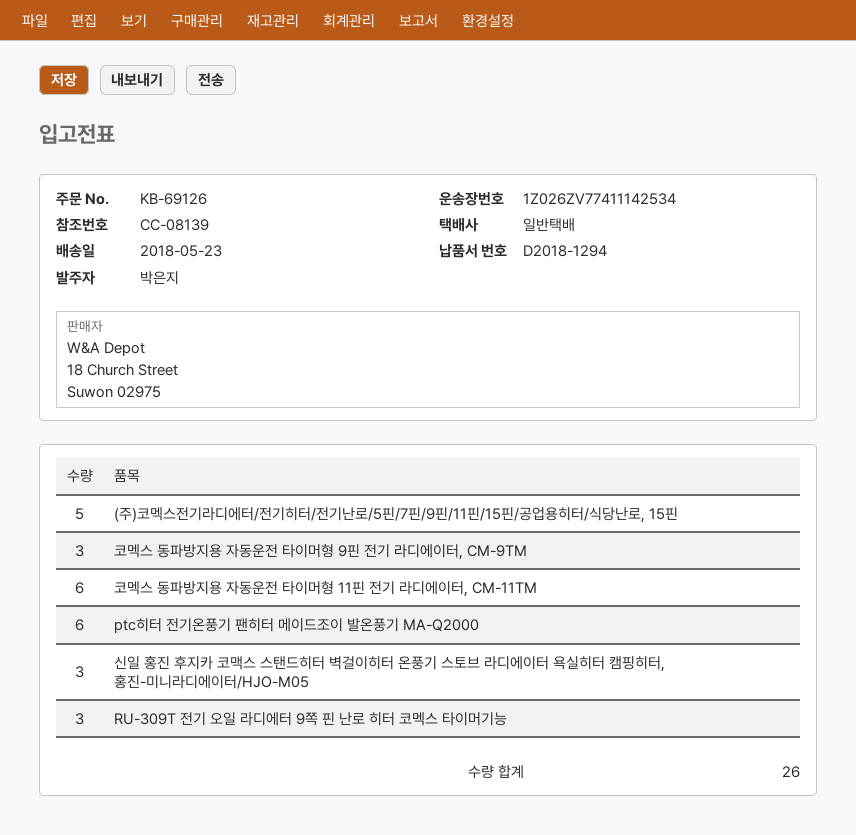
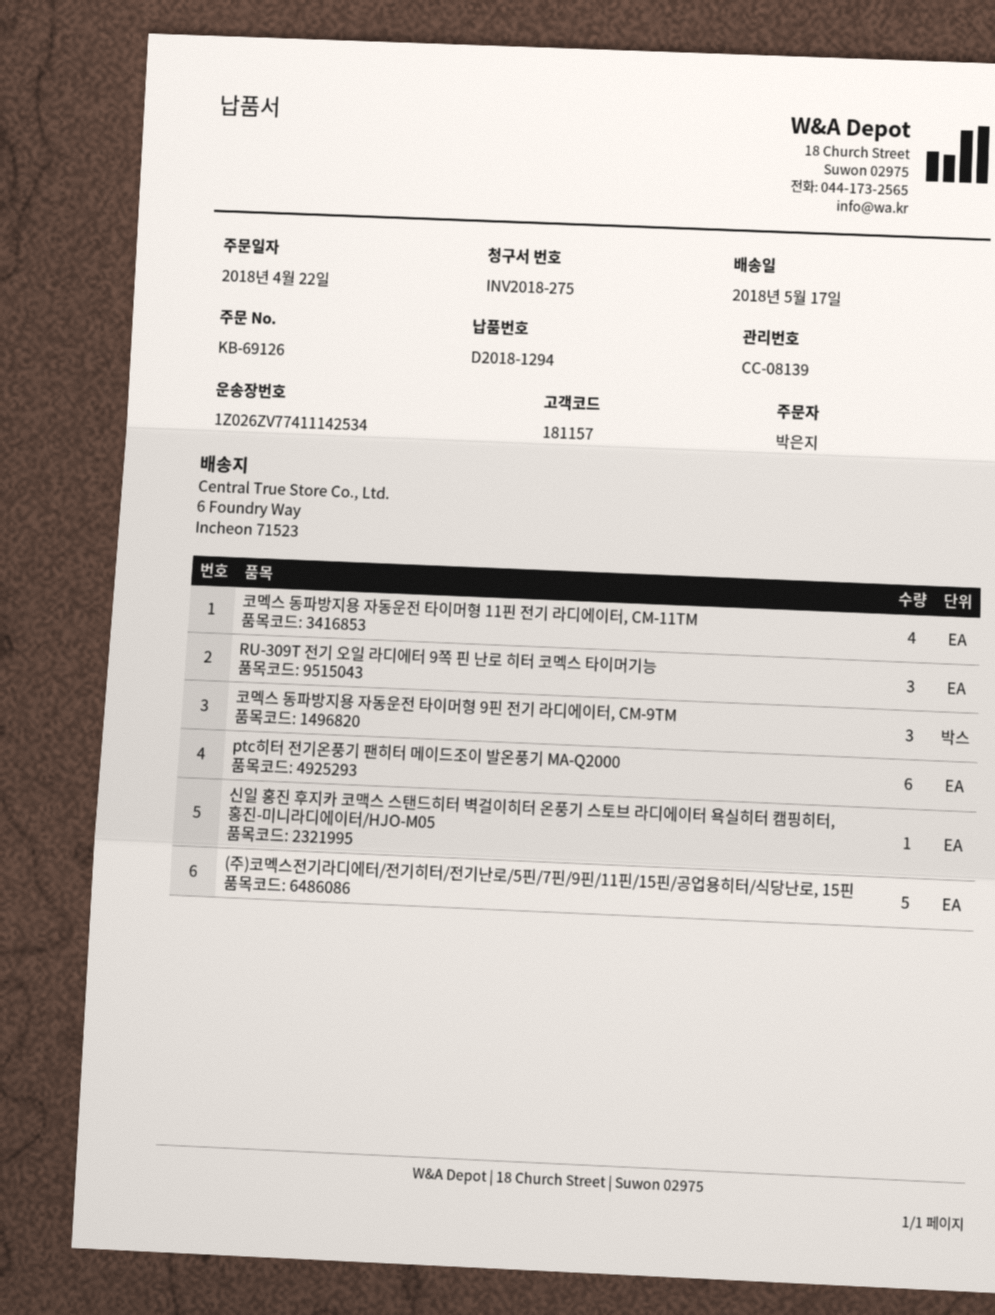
delivery date: 2018-05-23 -> 2018-05-17
코멕스 동파방지용 자동운전 타이머형 11핀 전기 라디에이터, CM-11TM: 6 -> 4
신일 홍진 후지카 코맥스 스탠드히터 벽걸이히터 온풍기 스토브 라디에이터 욕실히터 캠핑히터, 홍진-미니라디에이터/HJO-M05: 3 -> 1

